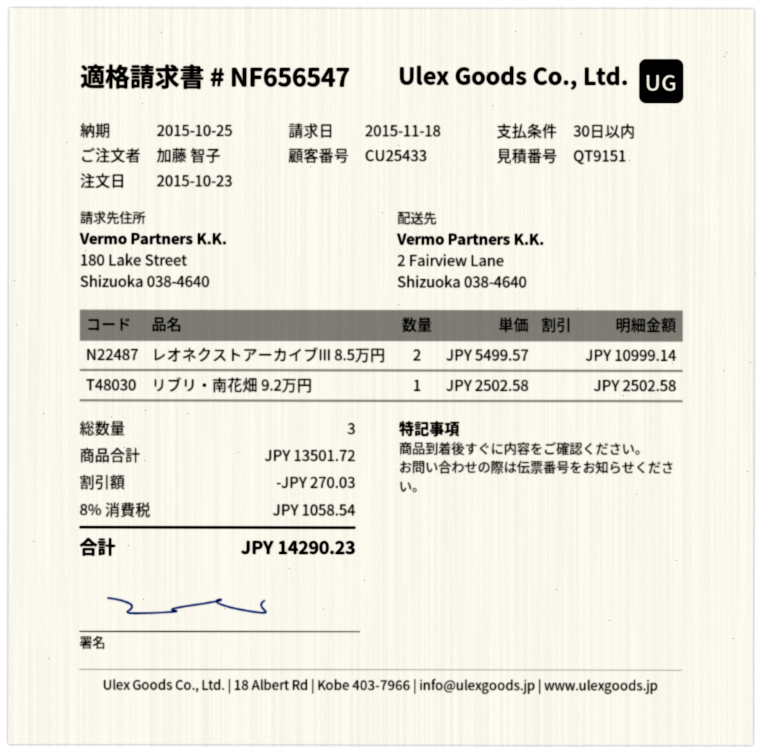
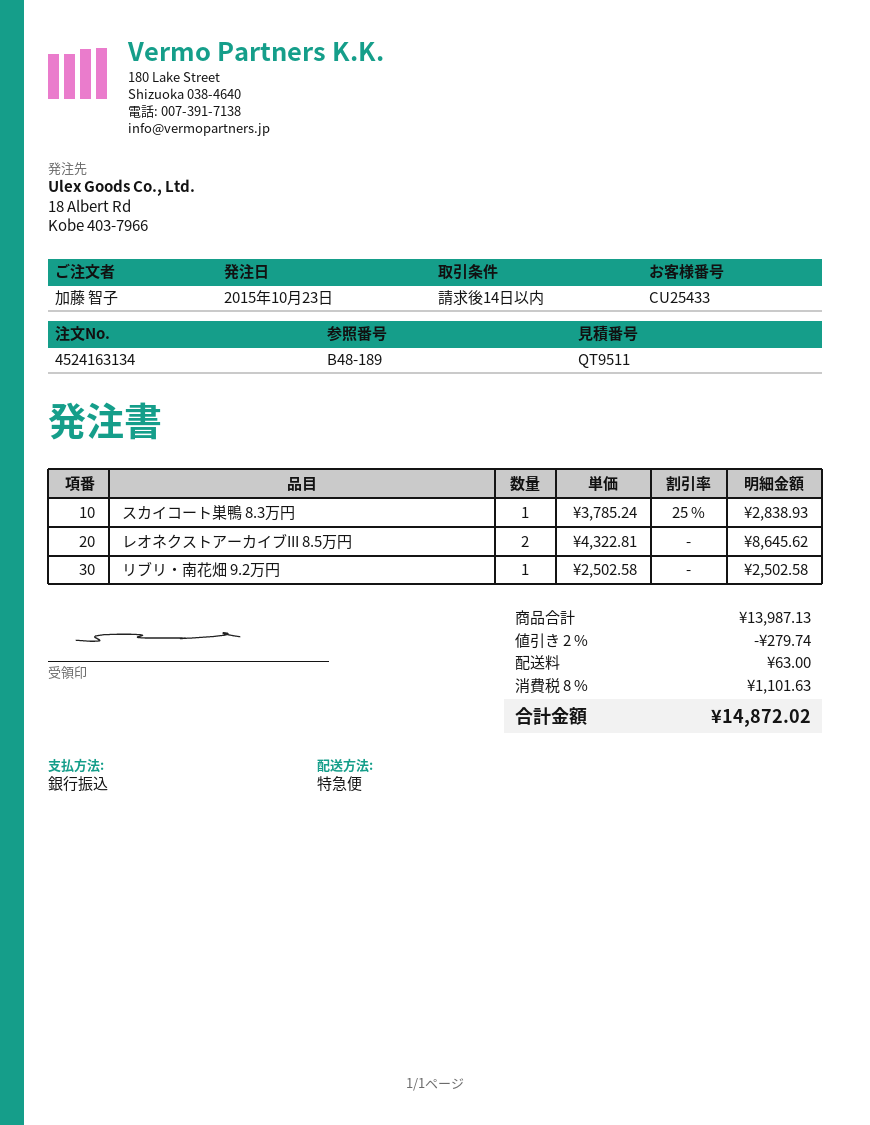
quote number: QT9151 -> QT9511
payment terms: 30 days -> 14 days
レオネクストアーカイブIII 8.5万円: 2 x 5499.57 = 10999.14 -> 2 x 4322.81 = 8645.62
スカイコート巣鴨 8.3万円: none -> 1 x 3785.24 - 25% = 2838.93
subtotal: 13501.72 -> 13987.13
discount: 270.03 -> 279.74
shipping: none -> 63.00
tax: 8% = 1058.54 -> 8% = 1101.63
total: 14290.23 -> 14872.02

